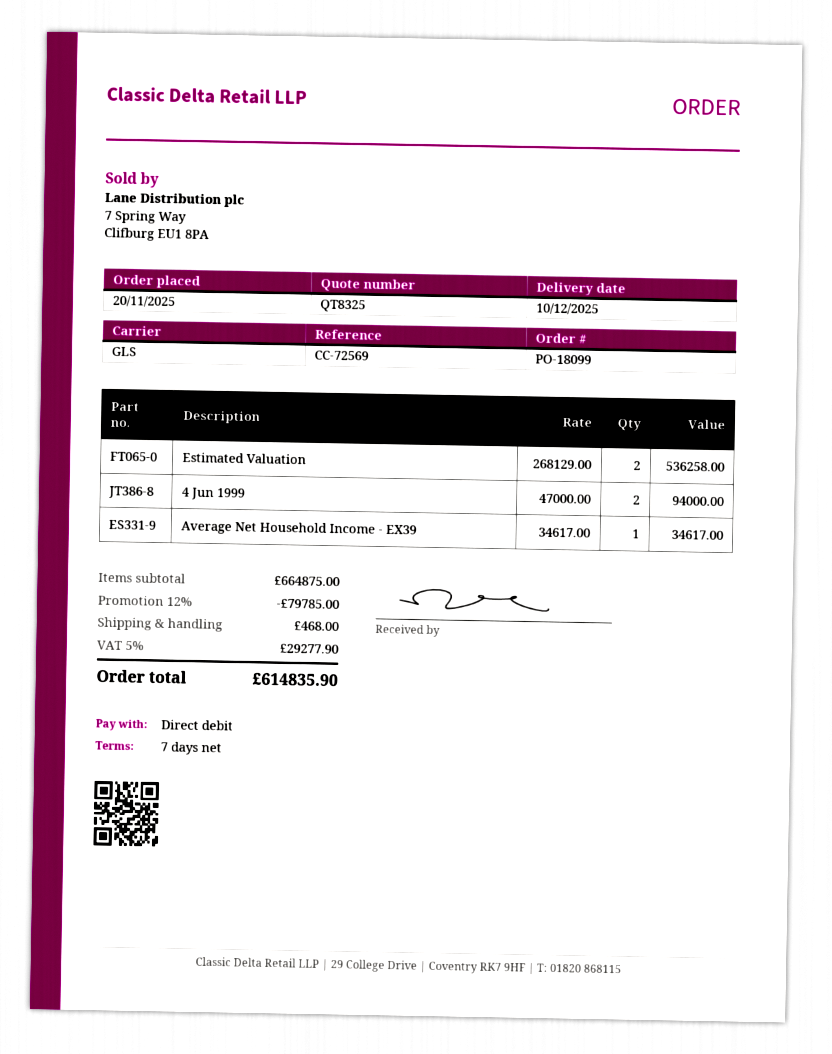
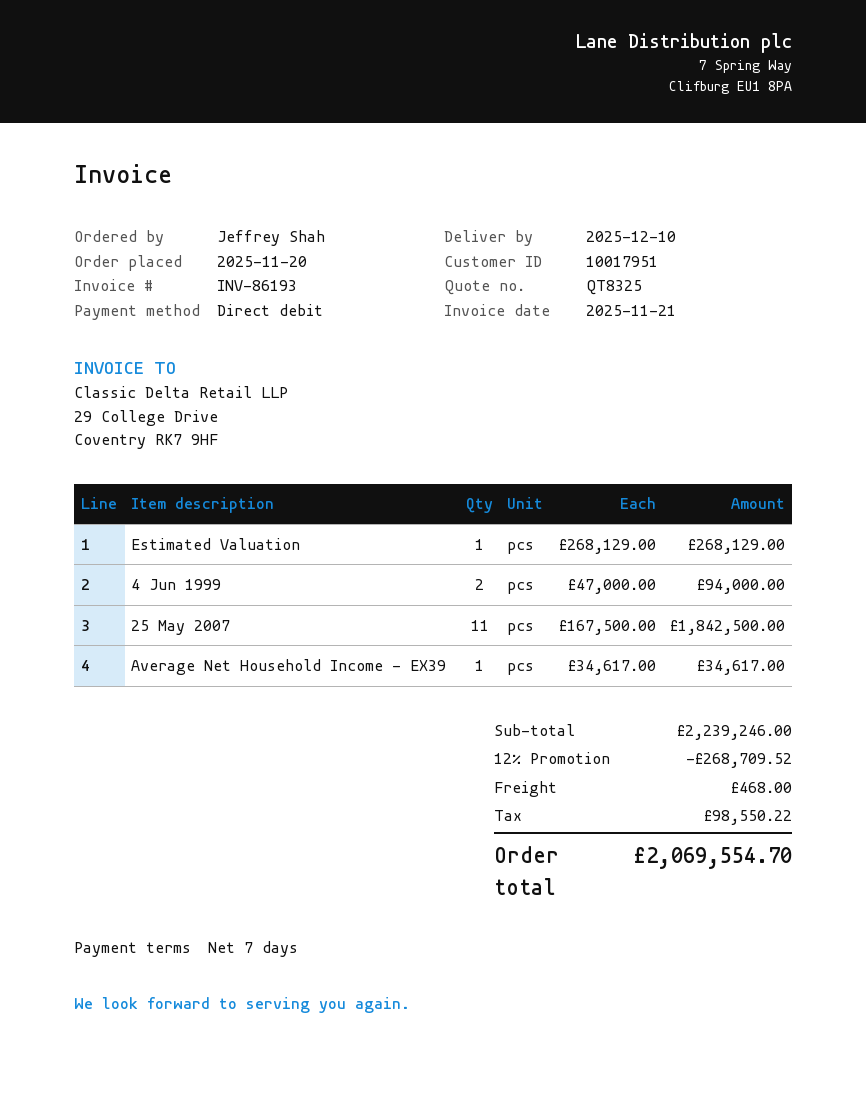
Estimated Valuation: 2 x 268129.00 = 536258.00 -> 1 x 268129.00 = 268129.00
25 May 2007: none -> 11 x 167500.00 = 1842500.00
subtotal: 664875.00 -> 2239246.00
discount: 12% = 79785.00 -> 12% = 268709.52
tax: 29277.90 -> 98550.22
total: 614835.90 -> 2069554.70

